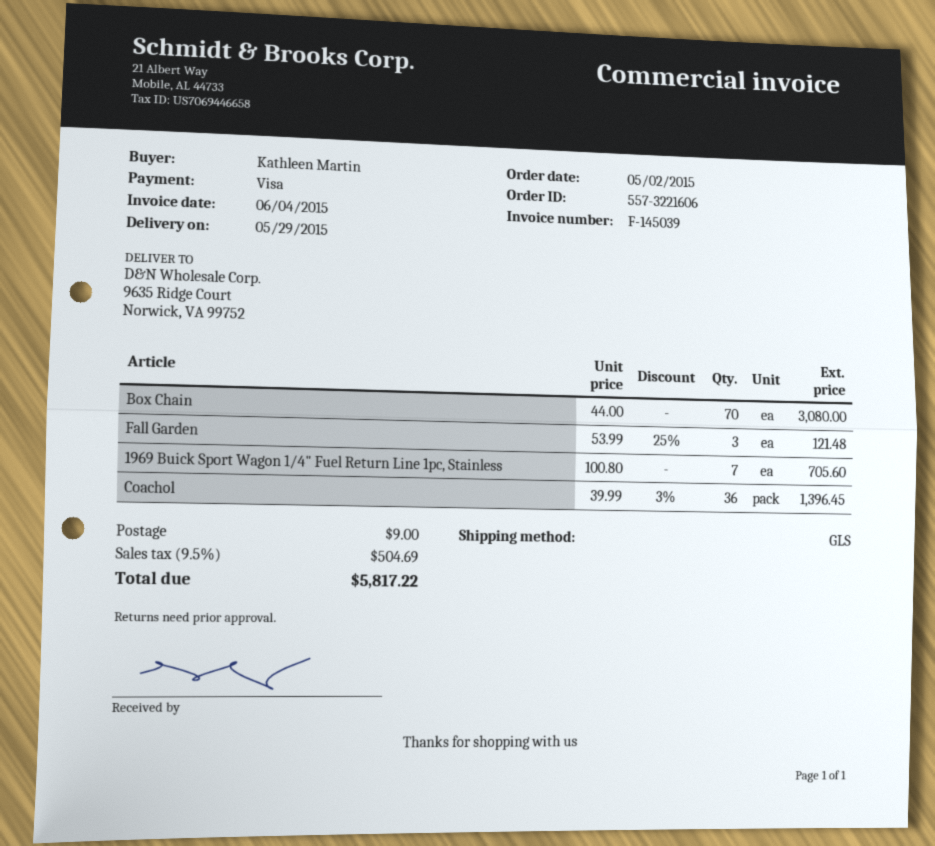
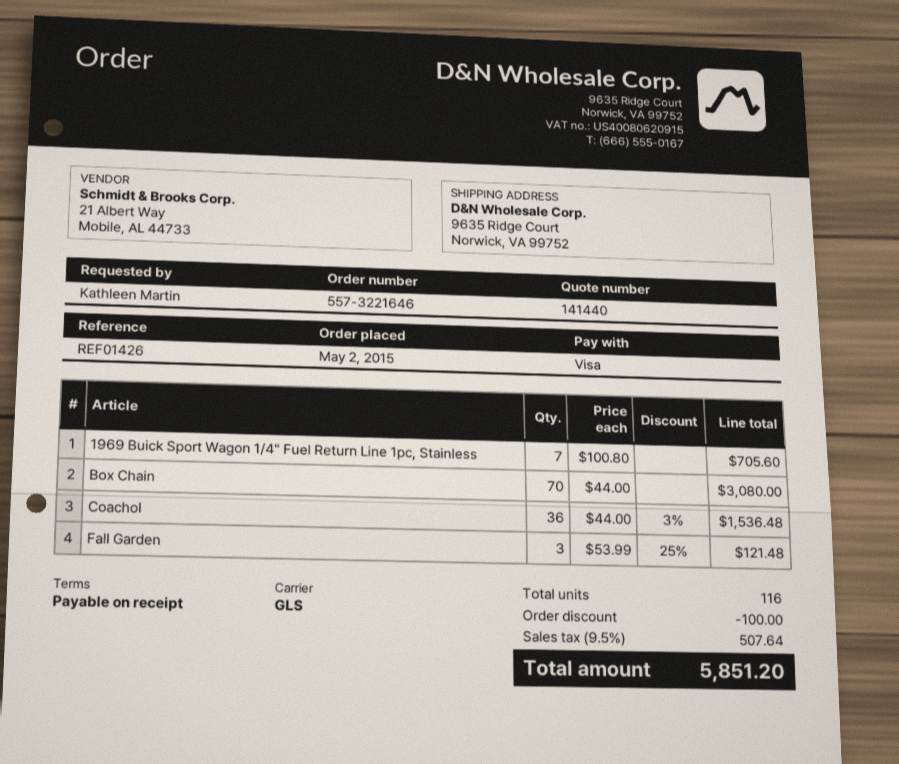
order number: 557-3221606 -> 557-3221646
Coachol: 36 x 39.99 - 3% = 1396.45 -> 36 x 44.00 - 3% = 1536.48
discount: none -> 100.00
shipping: 9.00 -> none
tax: 9.5% = 504.69 -> 9.5% = 507.64
total: 5817.22 -> 5851.20

